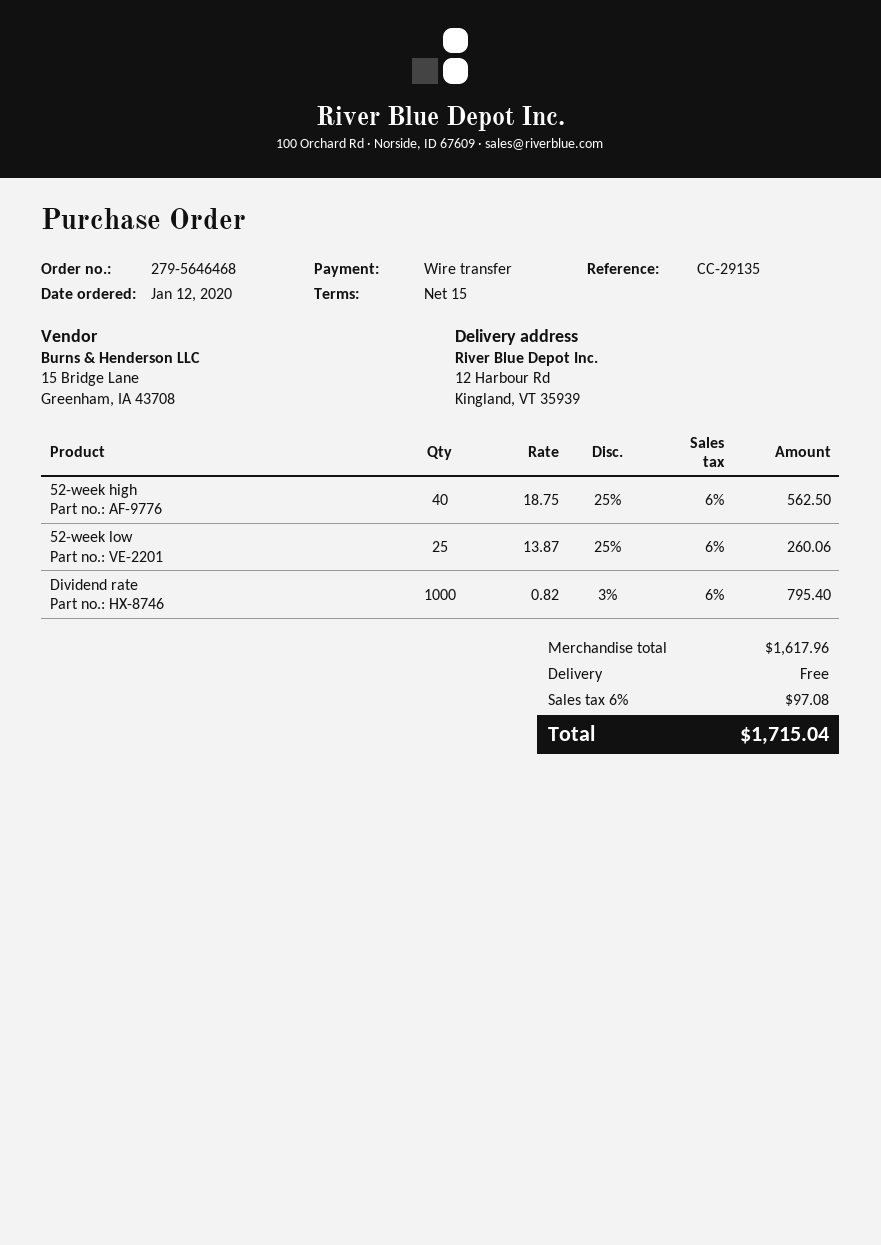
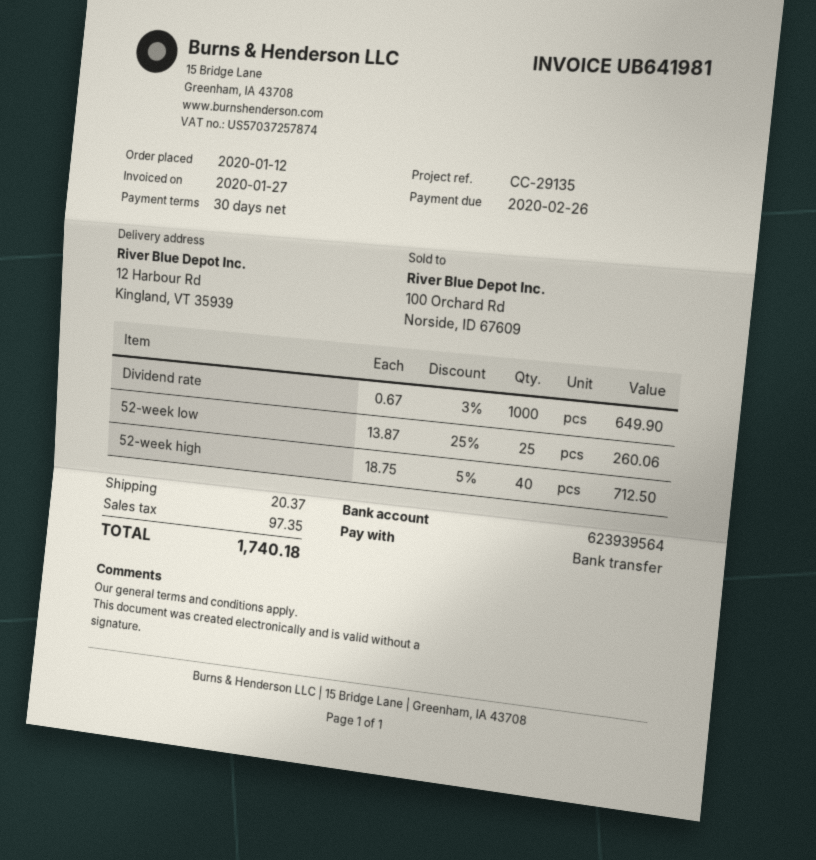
payment terms: 15 days -> 30 days
52-week high: 40 x 18.75 - 25% = 562.50 -> 40 x 18.75 - 5% = 712.50
Dividend rate: 1000 x 0.82 - 3% = 795.40 -> 1000 x 0.67 - 3% = 649.90
shipping: 0.00 -> 20.37
tax: 97.08 -> 97.35
total: 1715.04 -> 1740.18

